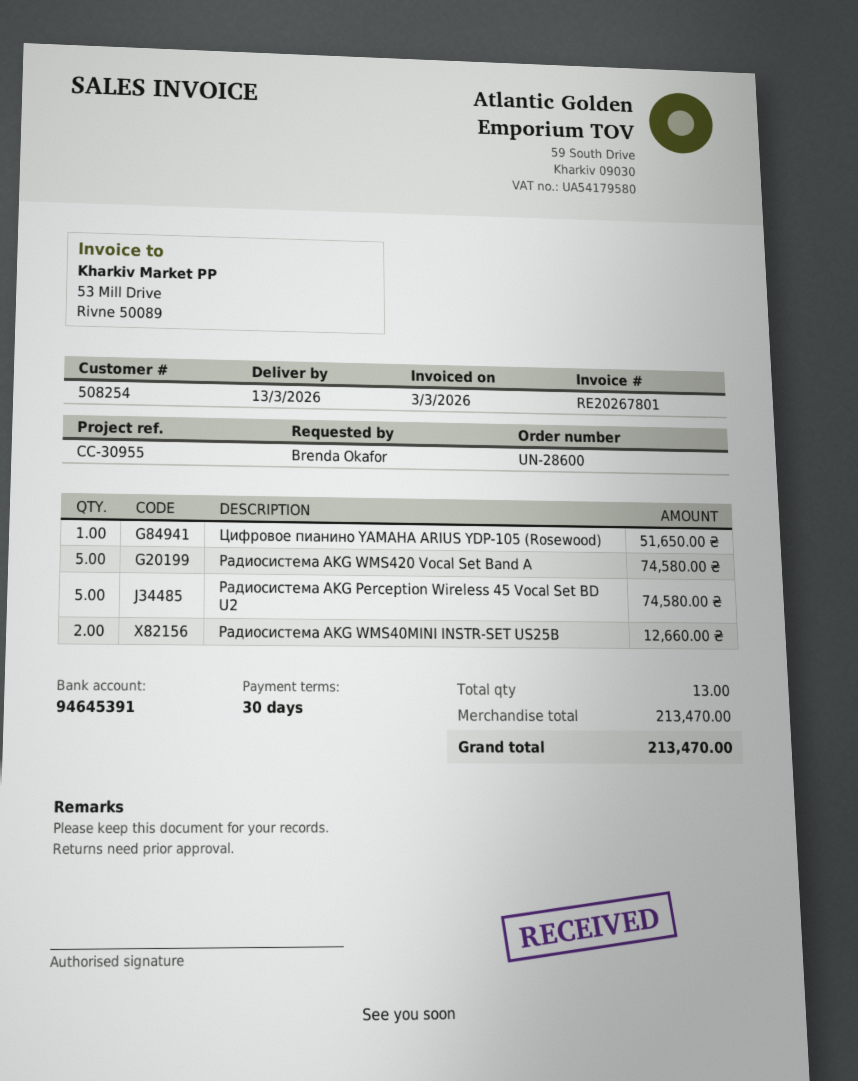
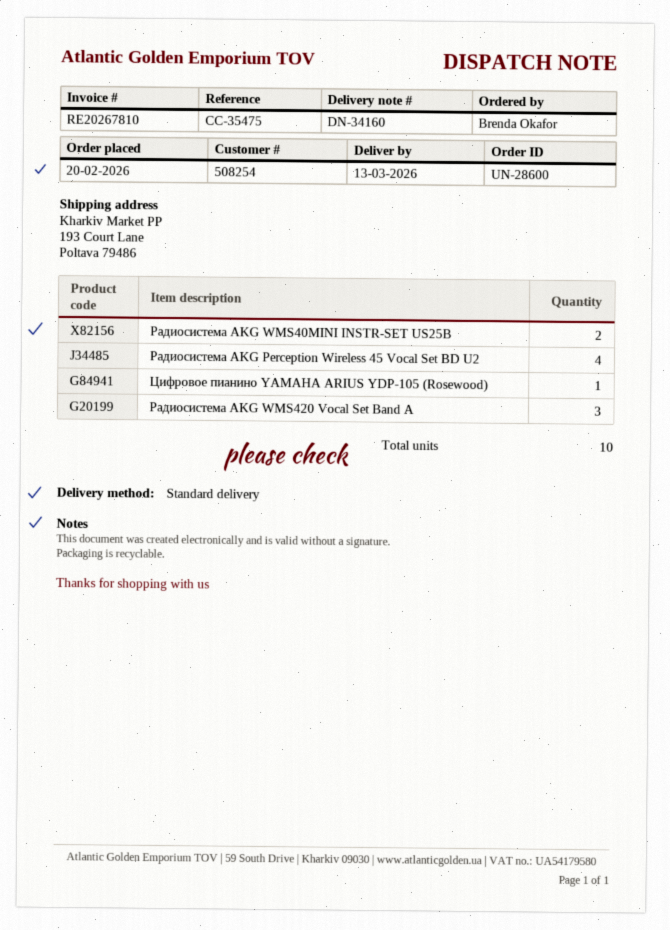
invoice number: RE20267801 -> RE20267810
reference: CC-30955 -> CC-35475
Радиосистема AKG WMS420 Vocal Set Band A: 5 -> 3
Радиосистема AKG Perception Wireless 45 Vocal Set BD U2: 5 -> 4
total quantity: 13 -> 10

